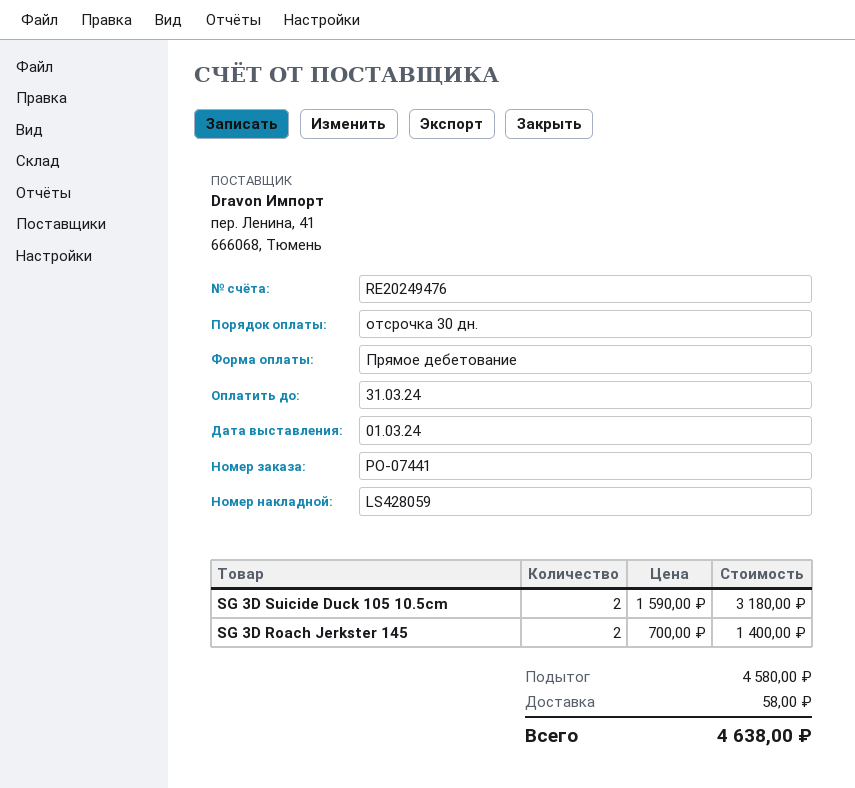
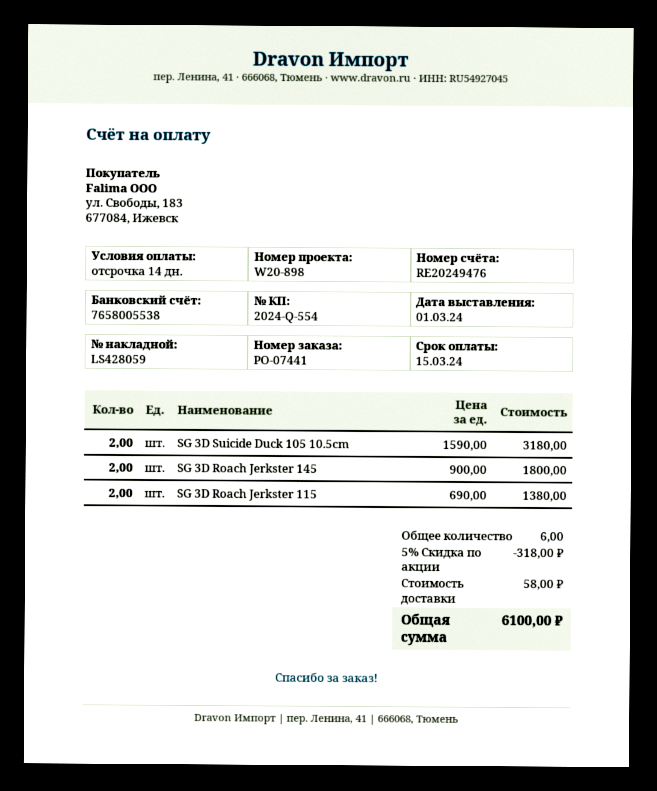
payment terms: 30 days -> 14 days
due date: 2024-03-31 -> 2024-03-15
SG 3D Roach Jerkster 145: 2 x 700.00 = 1400.00 -> 2 x 900.00 = 1800.00
SG 3D Roach Jerkster 115: none -> 2 x 690.00 = 1380.00
discount: none -> 5% = 318.00
total: 4638.00 -> 6100.00

